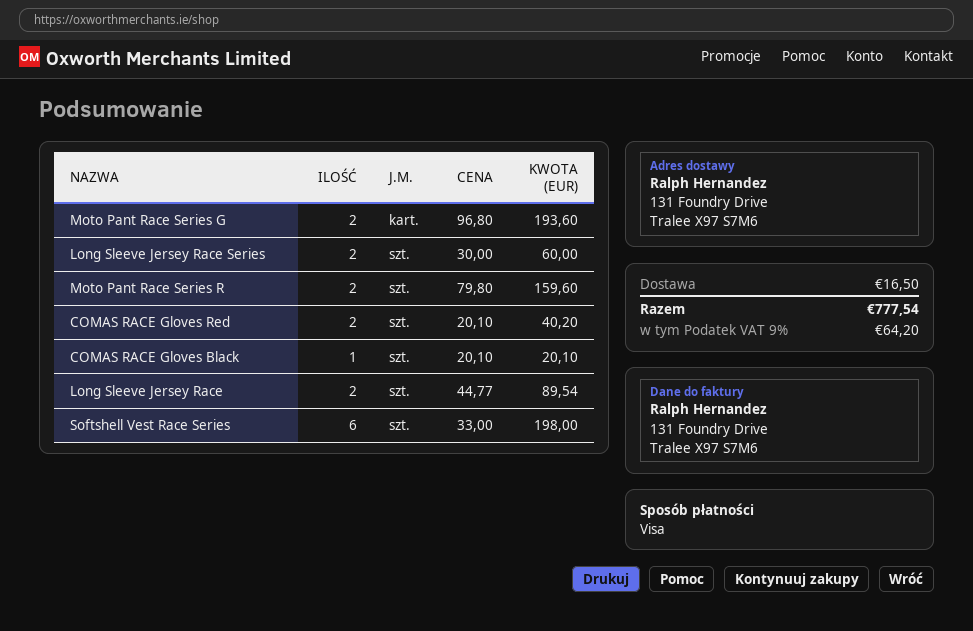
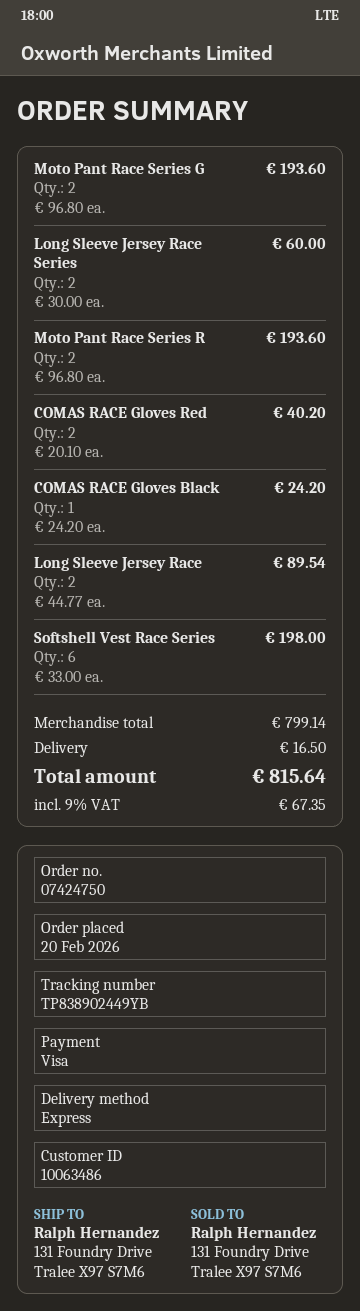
Moto Pant Race Series R: 2 x 79.80 = 159.60 -> 2 x 96.80 = 193.60
COMAS RACE Gloves Black: 1 x 20.10 = 20.10 -> 1 x 24.20 = 24.20
tax: 9% = 64.20 -> 9% = 67.35
total: 777.54 -> 815.64

